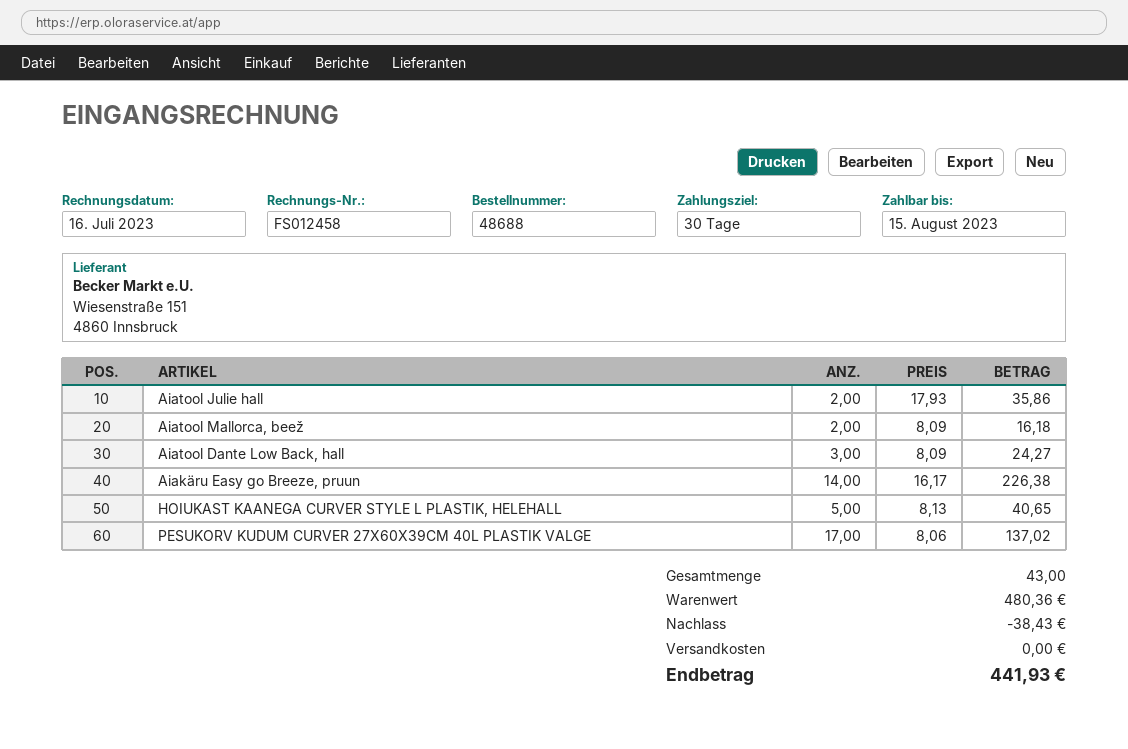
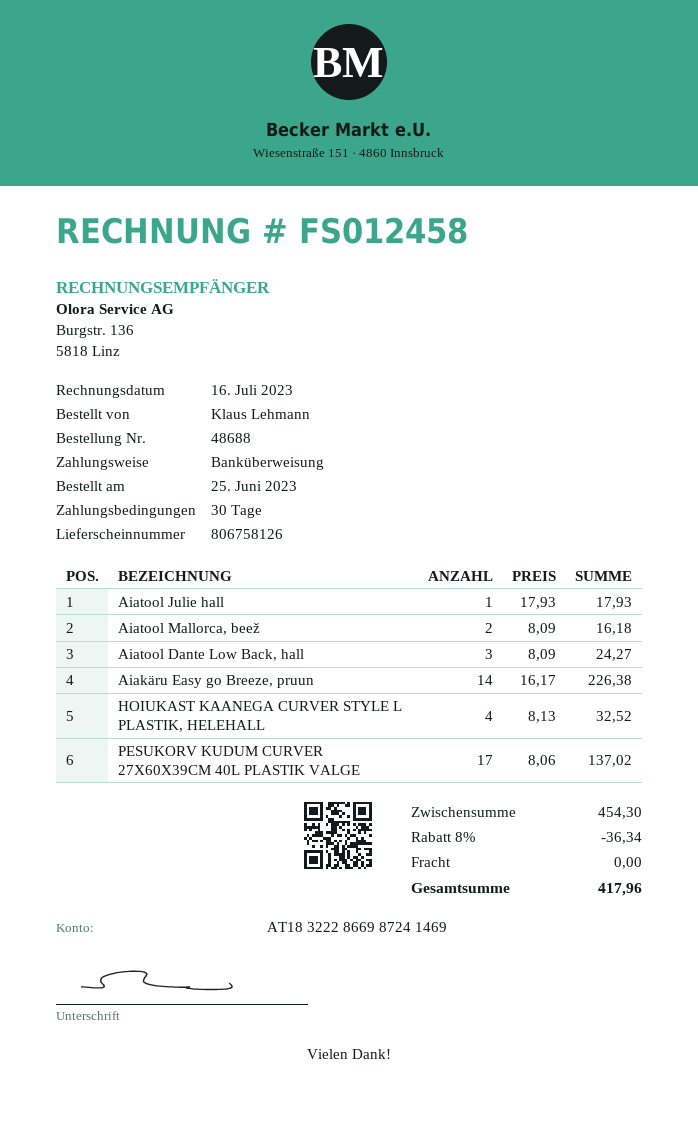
Aiatool Julie hall: 2 x 17.93 = 35.86 -> 1 x 17.93 = 17.93
HOIUKAST KAANEGA CURVER STYLE L PLASTIK, HELEHALL: 5 x 8.13 = 40.65 -> 4 x 8.13 = 32.52
subtotal: 480.36 -> 454.30
discount: 38.43 -> 36.34
total: 441.93 -> 417.96

